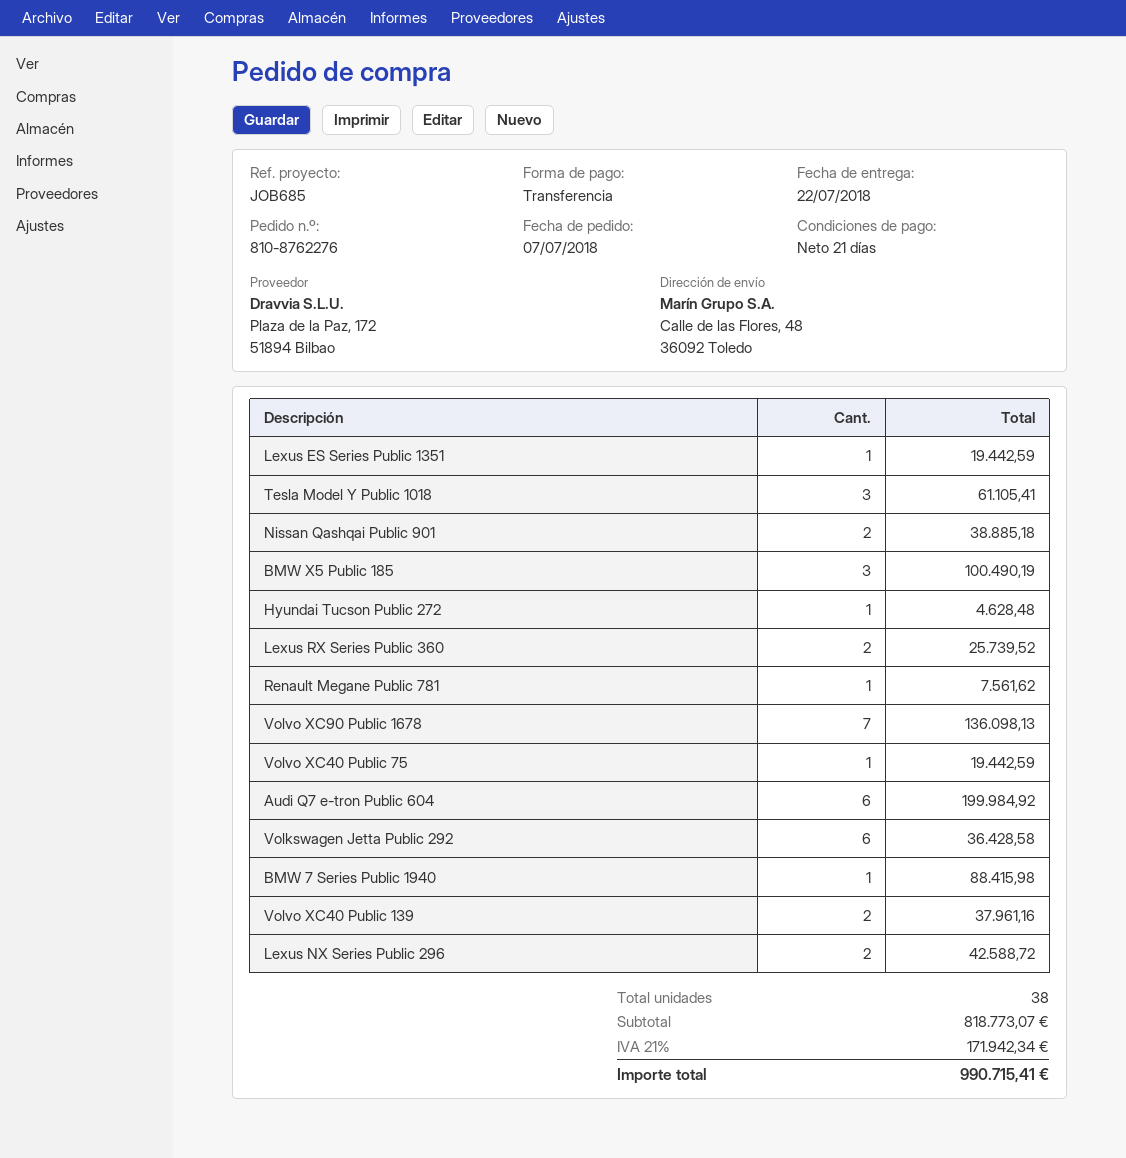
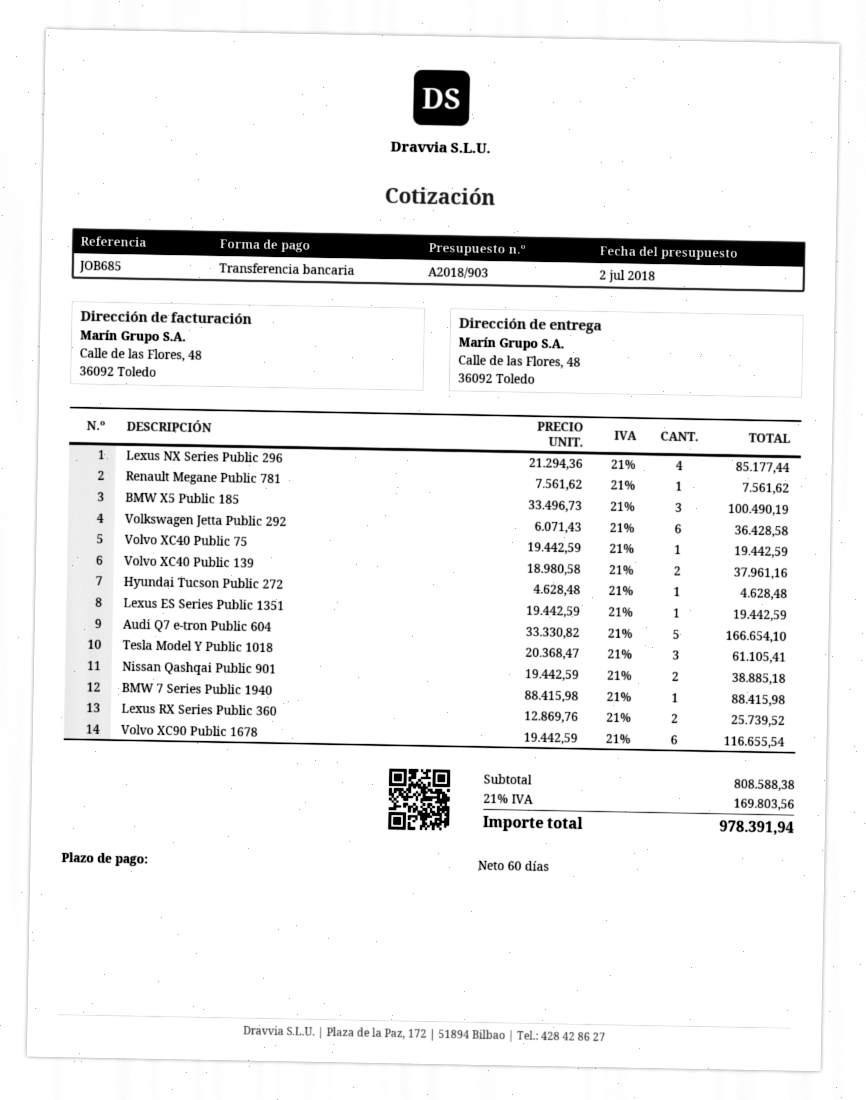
payment terms: 21 days -> 60 days
Volvo XC90 Public 1678: 7 for 136098.13 -> 6 for 116655.54
Audi Q7 e-tron Public 604: 6 for 199984.92 -> 5 for 166654.10
Lexus NX Series Public 296: 2 for 42588.72 -> 4 for 85177.44
subtotal: 818773.07 -> 808588.38
tax: 21% = 171942.34 -> 21% = 169803.56
total: 990715.41 -> 978391.94

